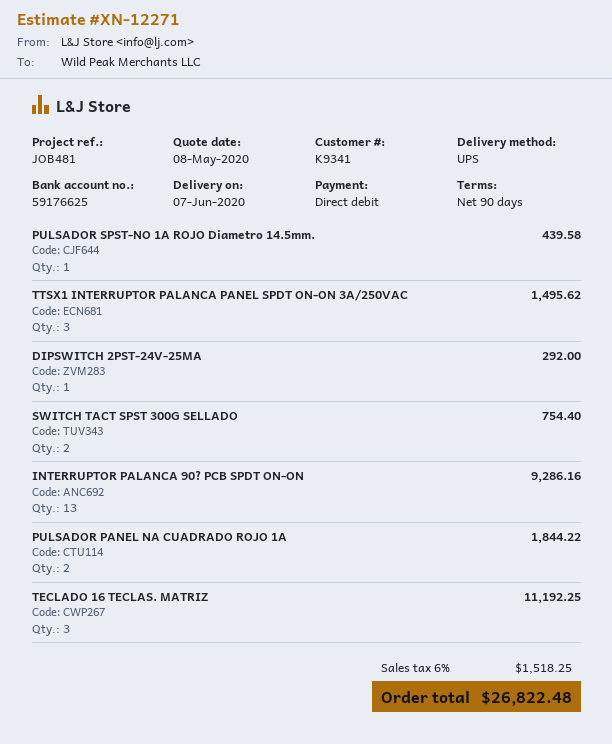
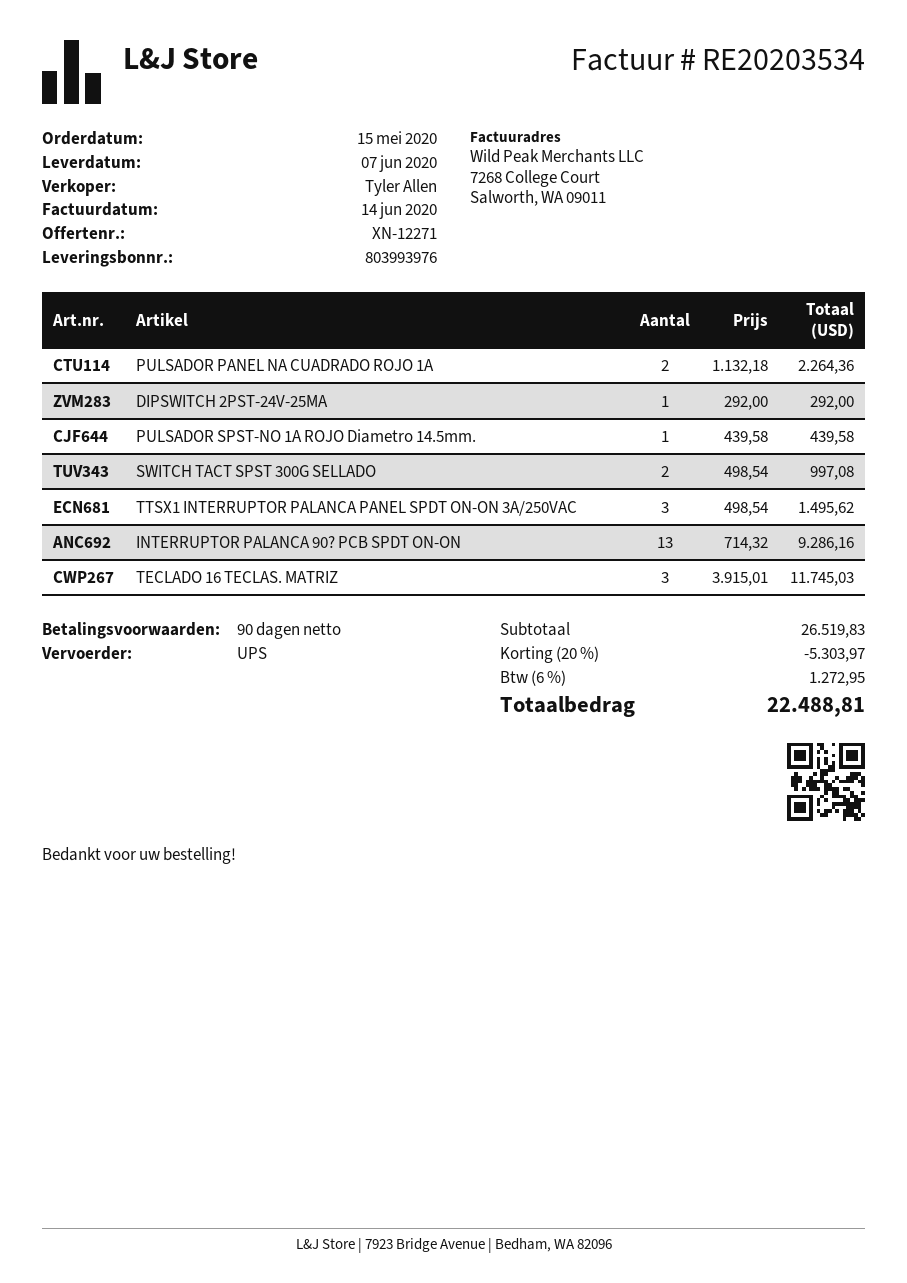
SWITCH TACT SPST 300G SELLADO: 2 for 754.40 -> 2 for 997.08
PULSADOR PANEL NA CUADRADO ROJO 1A: 2 for 1844.22 -> 2 for 2264.36
TECLADO 16 TECLAS. MATRIZ: 3 for 11192.25 -> 3 for 11745.03
discount: none -> 20% = 5303.97
tax: 6% = 1518.25 -> 6% = 1272.95
total: 26822.48 -> 22488.81

